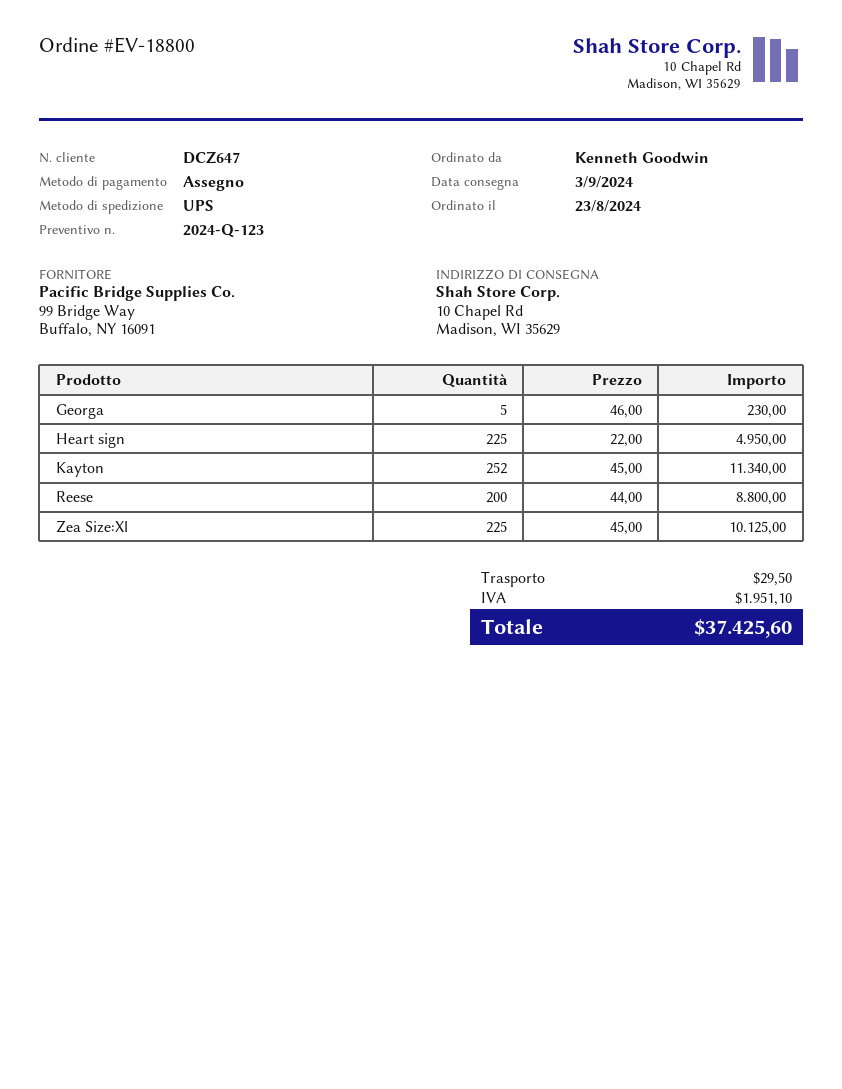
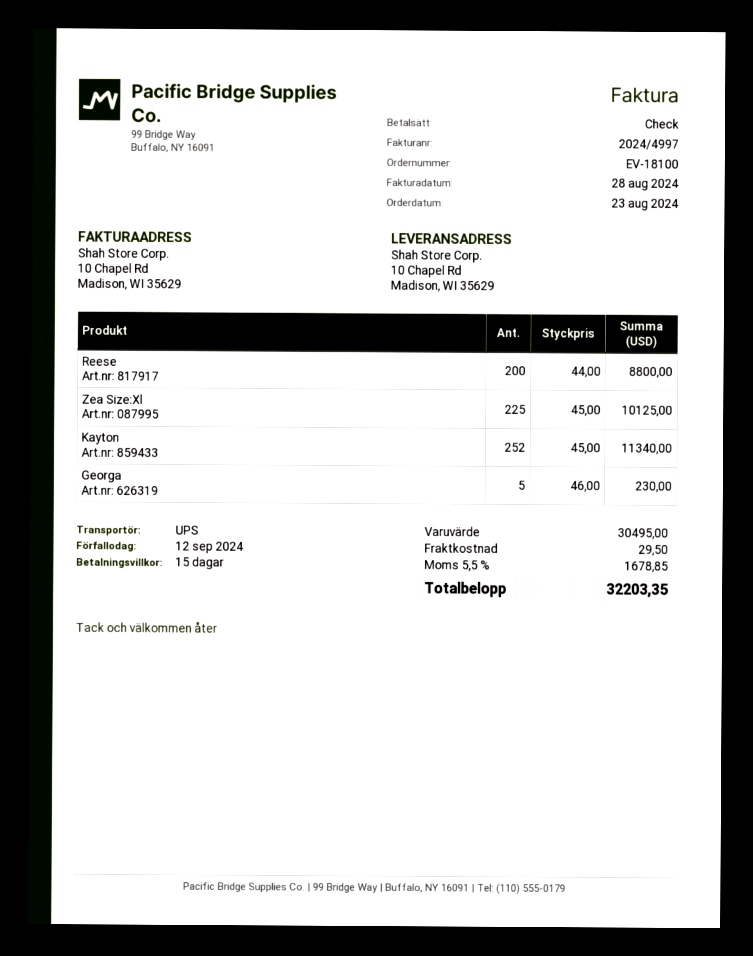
order number: EV-18800 -> EV-18100
Heart sign: 225 x 22.00 = 4950.00 -> none
tax: 1951.10 -> 1678.85
total: 37425.60 -> 32203.35

